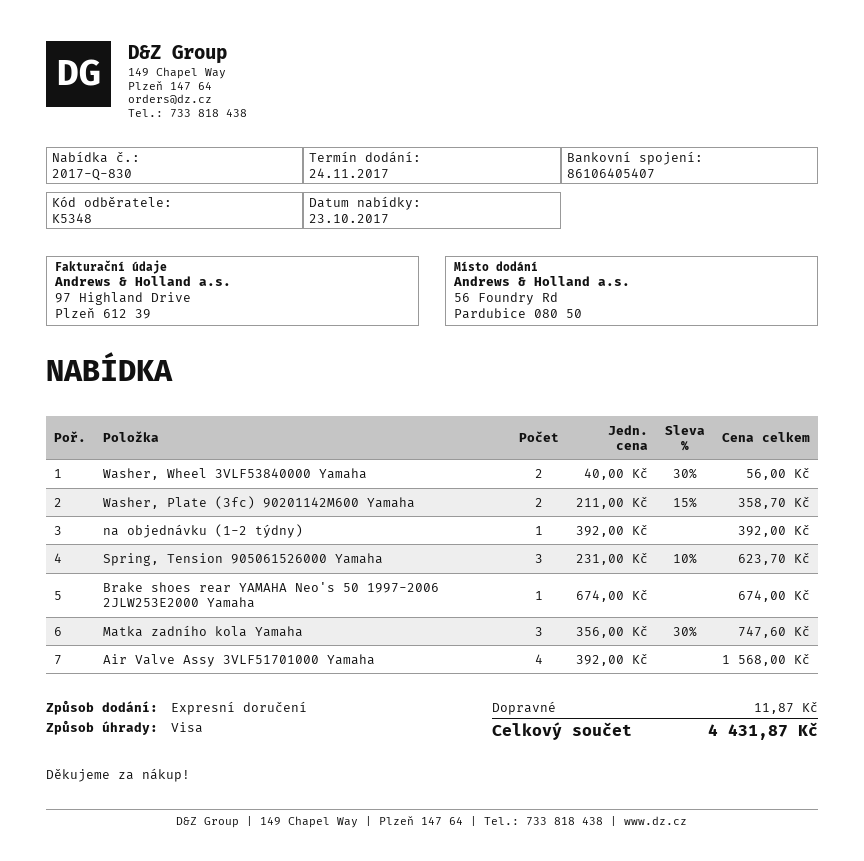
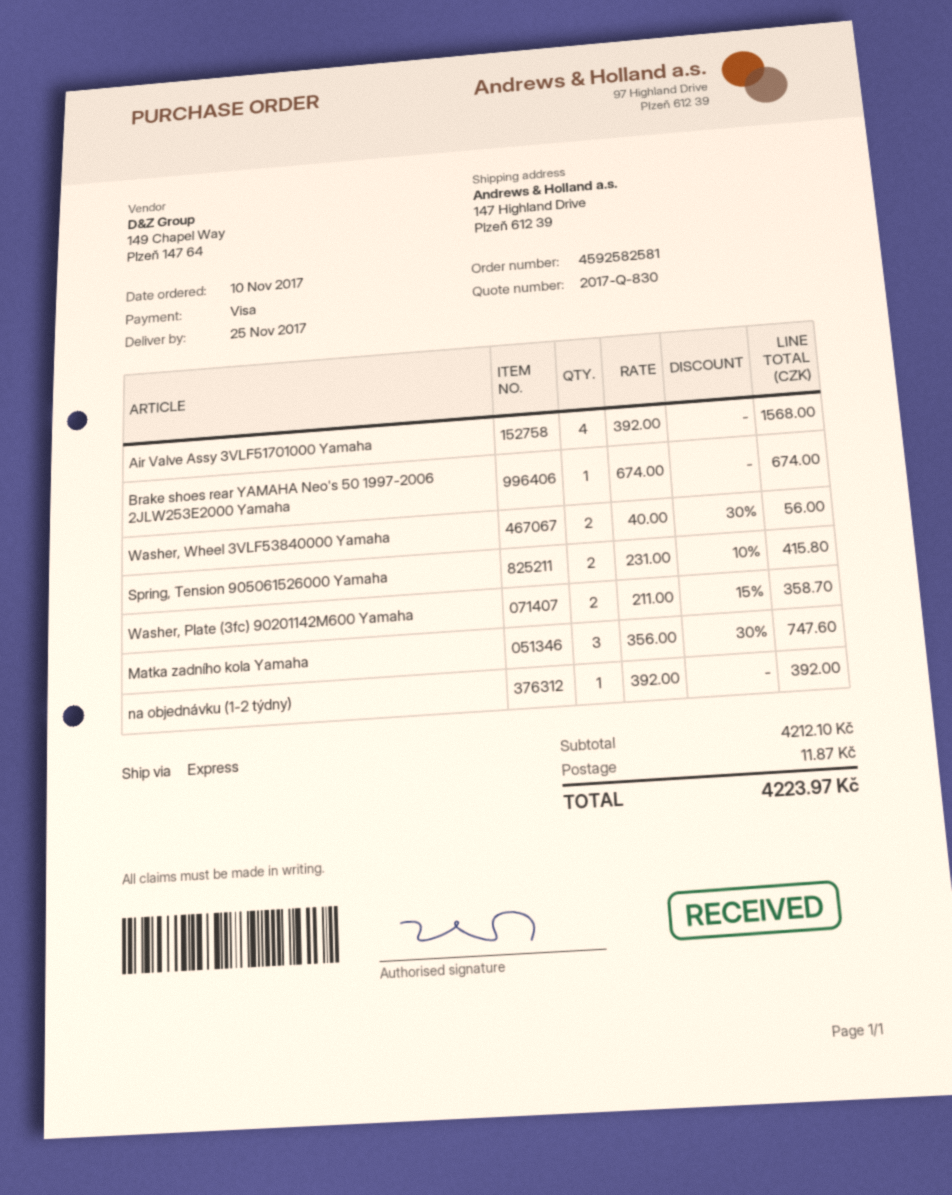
delivery date: 2017-11-24 -> 2017-11-25
ship to: 56 Foundry Rd, Pardubice 080 50 -> 147 Highland Drive, Plzeň 612 39
Spring, Tension 905061526000 Yamaha: 3 x 231.00 - 10% = 623.70 -> 2 x 231.00 - 10% = 415.80
total: 4431.87 -> 4223.97

